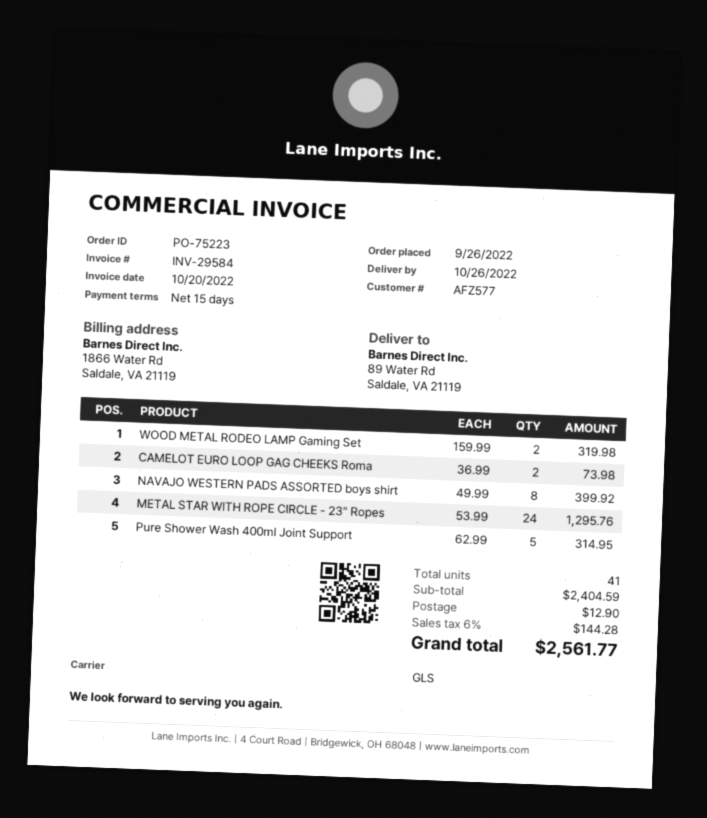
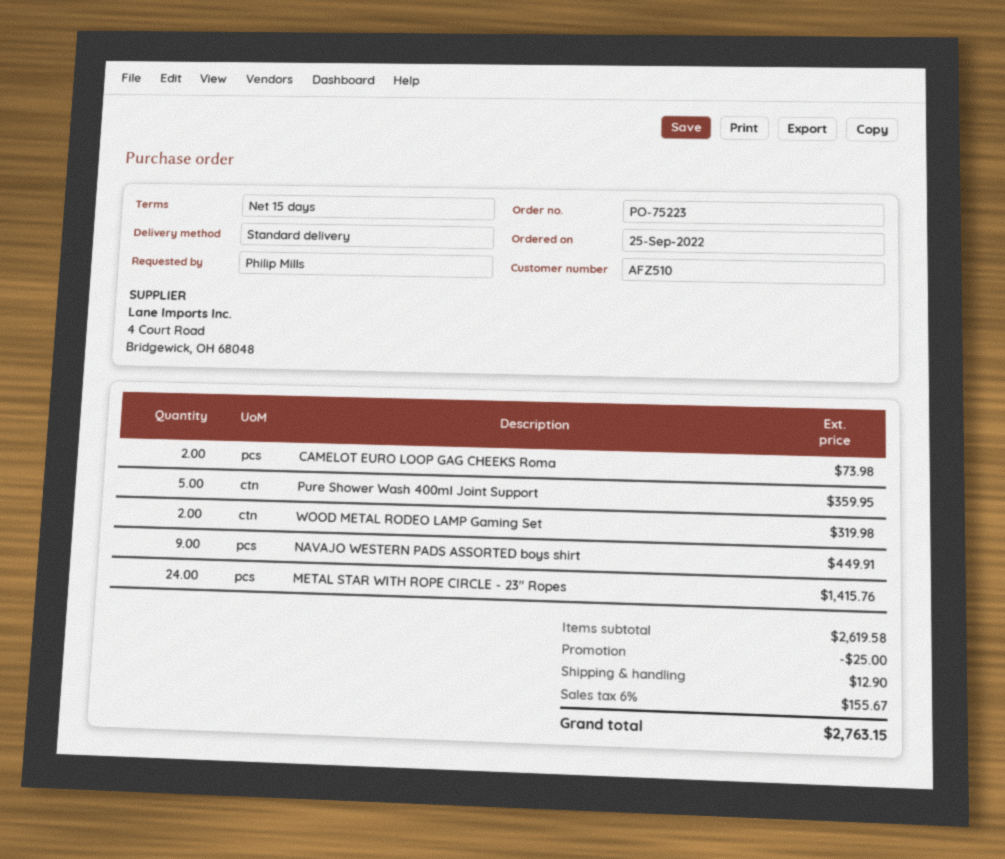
order date: 2022-09-26 -> 2022-09-25
customer number: AFZ577 -> AFZ510
shipping method: GLS -> standard
NAVAJO WESTERN PADS ASSORTED boys shirt: 8 for 399.92 -> 9 for 449.91
METAL STAR WITH ROPE CIRCLE - 23" Ropes: 24 for 1295.76 -> 24 for 1415.76
Pure Shower Wash 400ml Joint Support: 5 for 314.95 -> 5 for 359.95
subtotal: 2404.59 -> 2619.58
discount: none -> 25.00
tax: 6% = 144.28 -> 6% = 155.67
total: 2561.77 -> 2763.15

